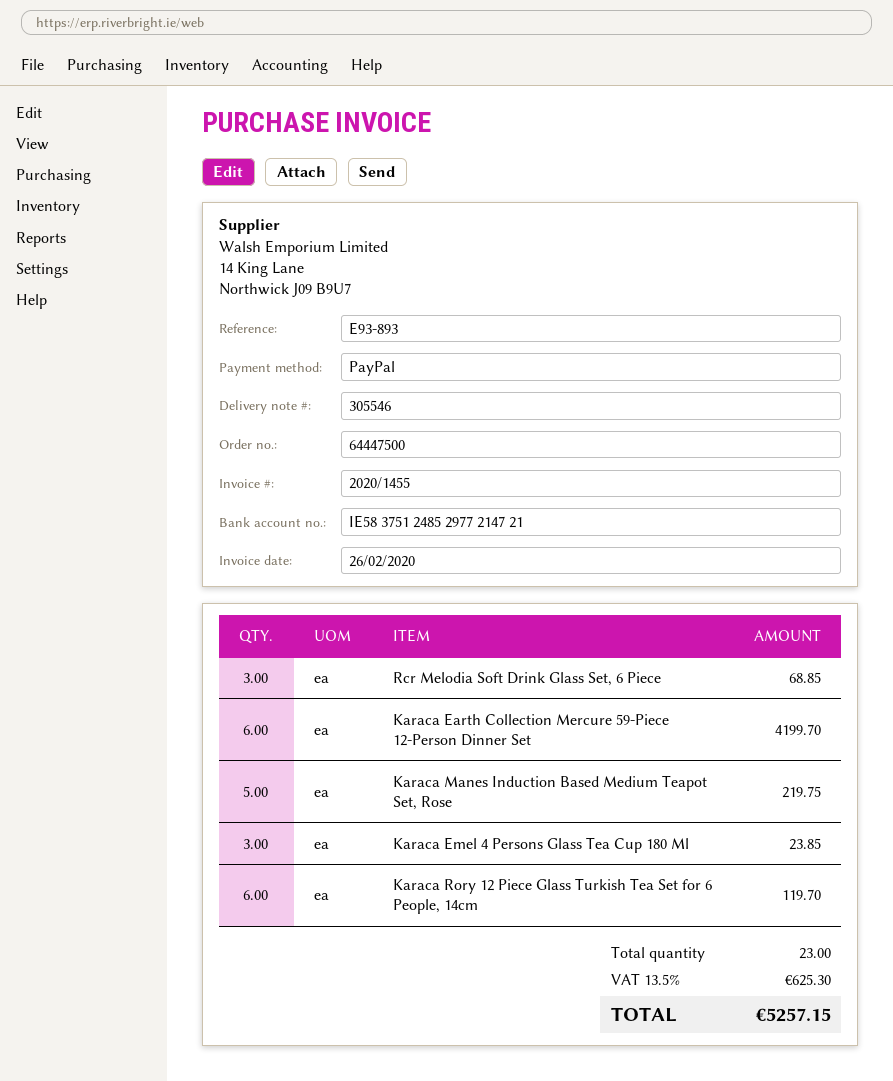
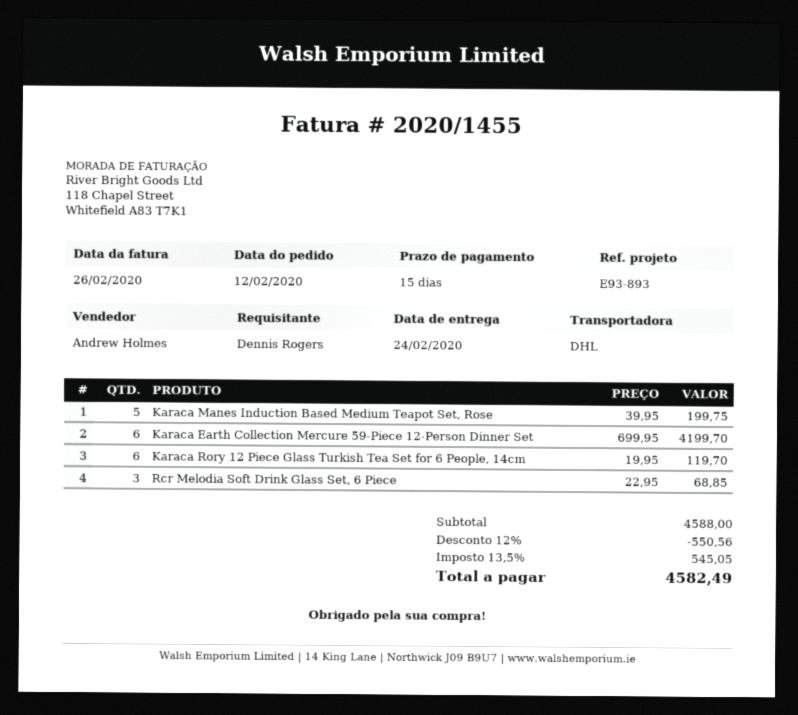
Karaca Manes Induction Based Medium Teapot Set, Rose: 5 for 219.75 -> 5 for 199.75
Karaca Emel 4 Persons Glass Tea Cup 180 Ml: 3 for 23.85 -> none
discount: none -> 12% = 550.56
tax: 13.5% = 625.30 -> 13.5% = 545.05
total: 5257.15 -> 4582.49

